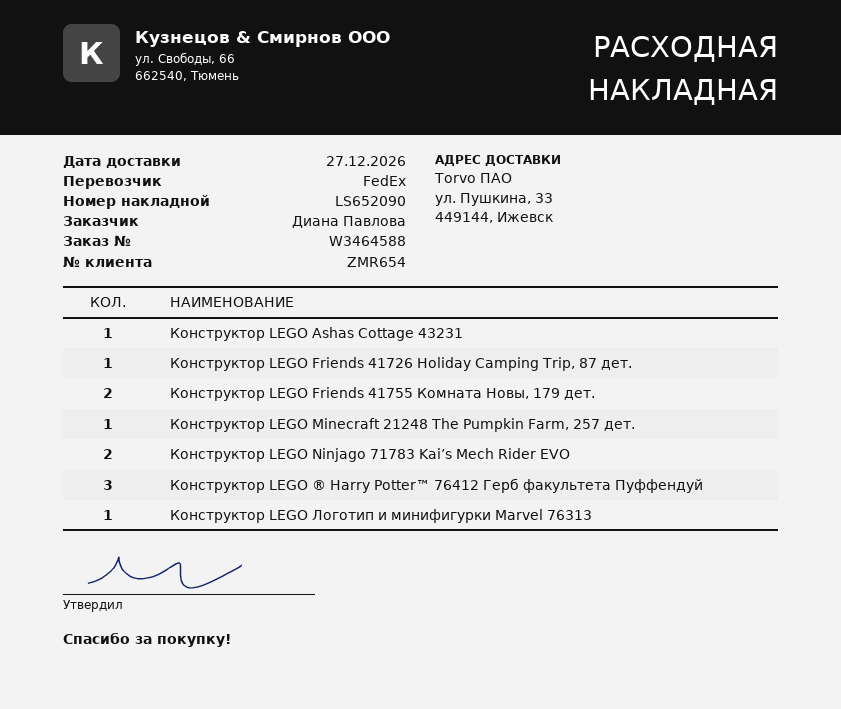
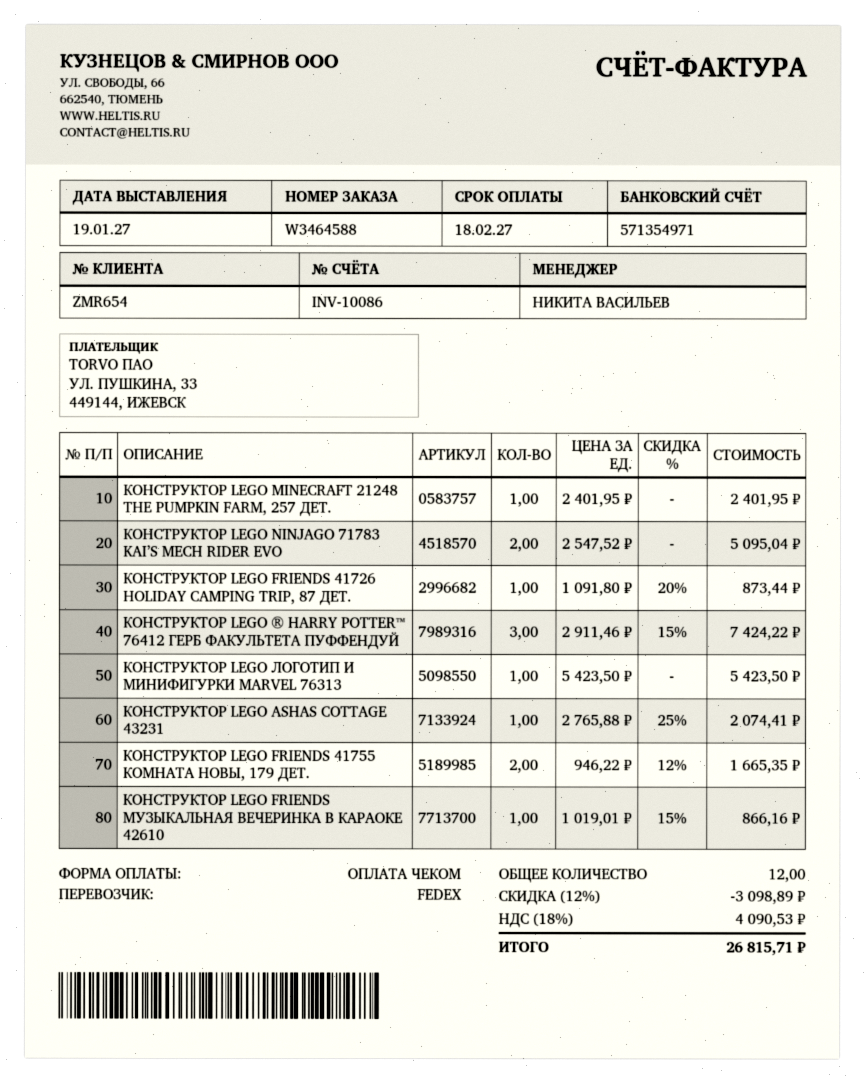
КОНСТРУКТОР LEGO FRIENDS МУЗЫКАЛЬНАЯ ВЕЧЕРИНКА В КАРАОКЕ 42610: none -> 1

